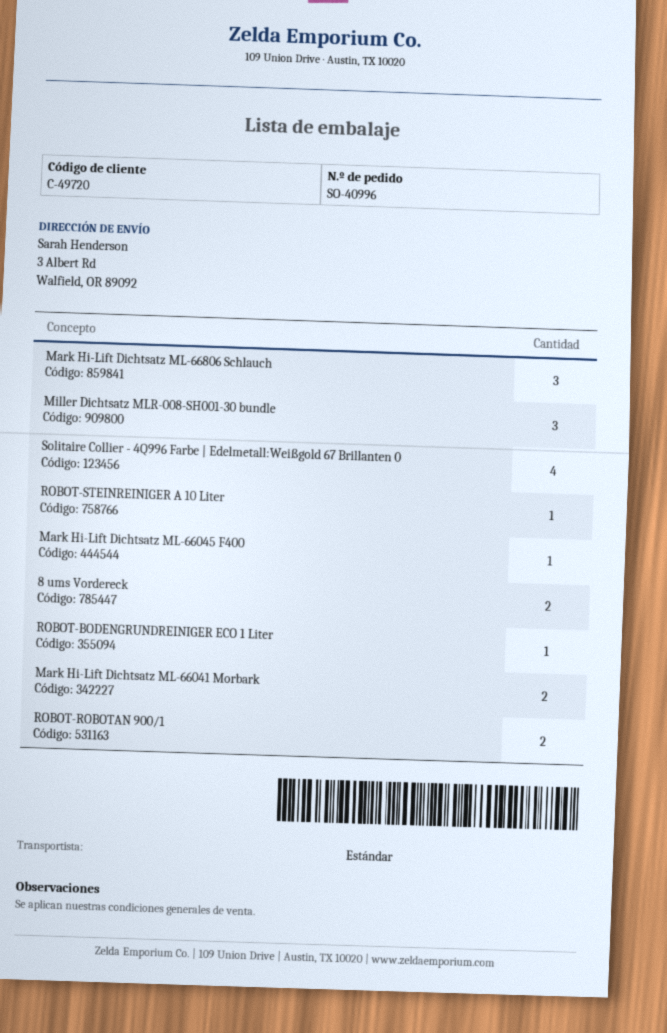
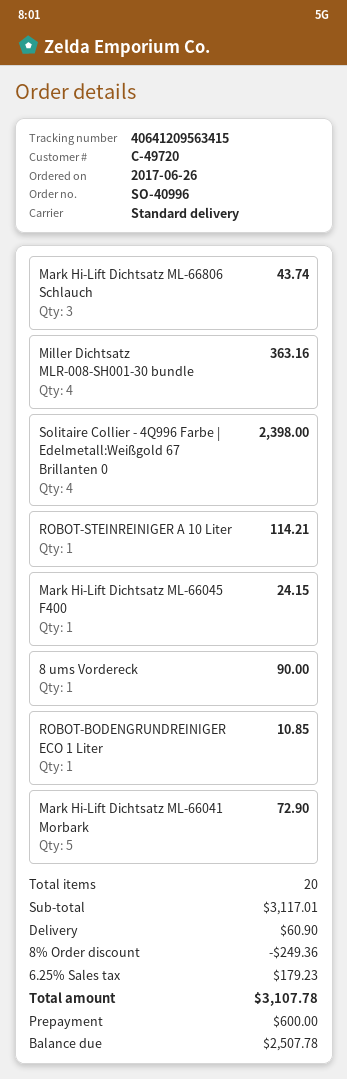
Miller Dichtsatz MLR-008-SH001-30 bundle: 3 -> 4
8 ums Vordereck: 2 -> 1
Mark Hi-Lift Dichtsatz ML-66041 Morbark: 2 -> 5
ROBOT-ROBOTAN 900/1: 2 -> none

